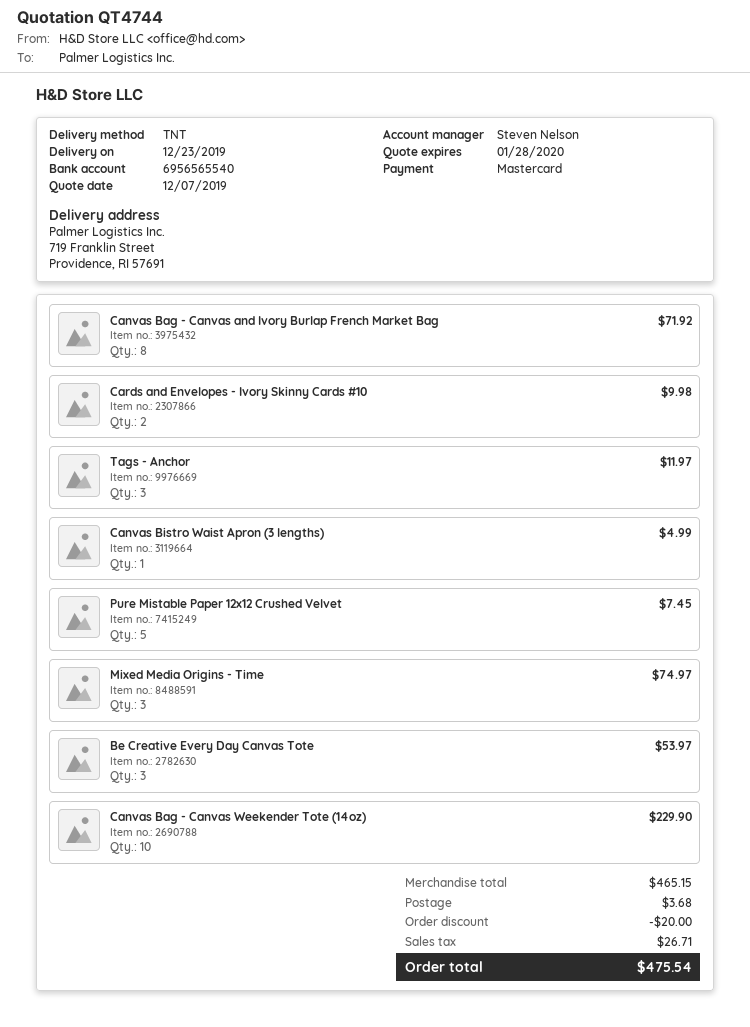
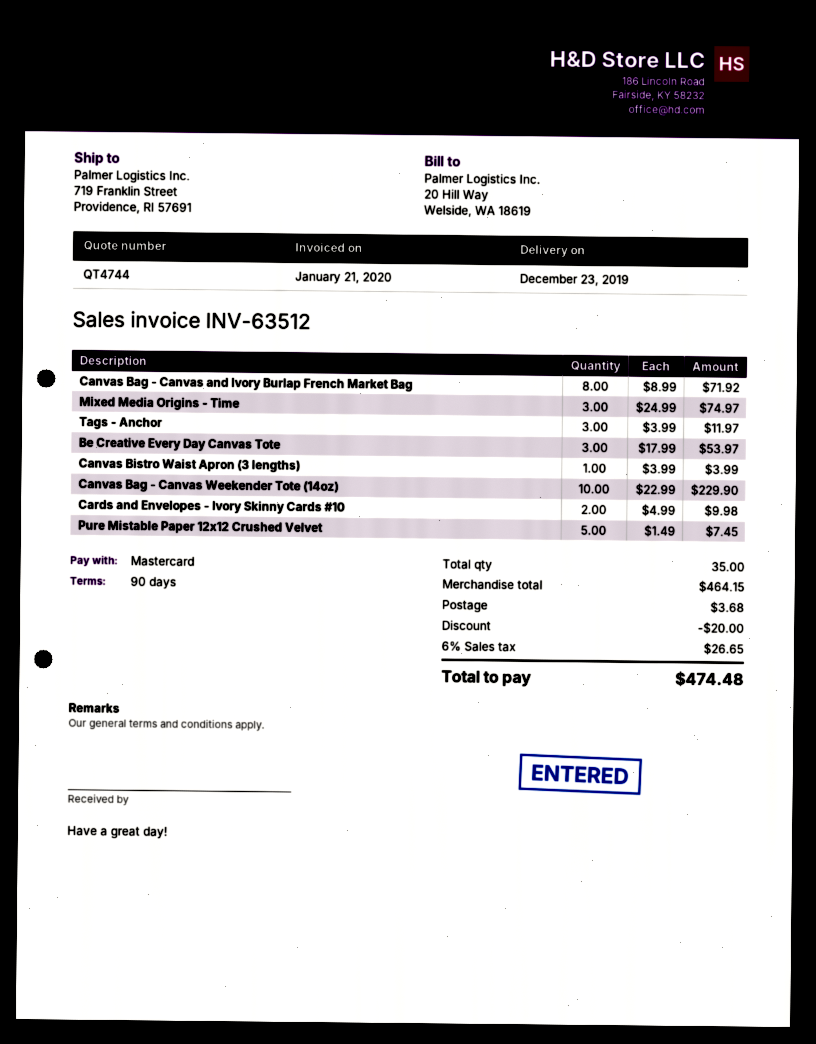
Canvas Bistro Waist Apron (3 lengths): 1 for 4.99 -> 1 for 3.99
subtotal: 465.15 -> 464.15
tax: 26.71 -> 26.65
total: 475.54 -> 474.48

